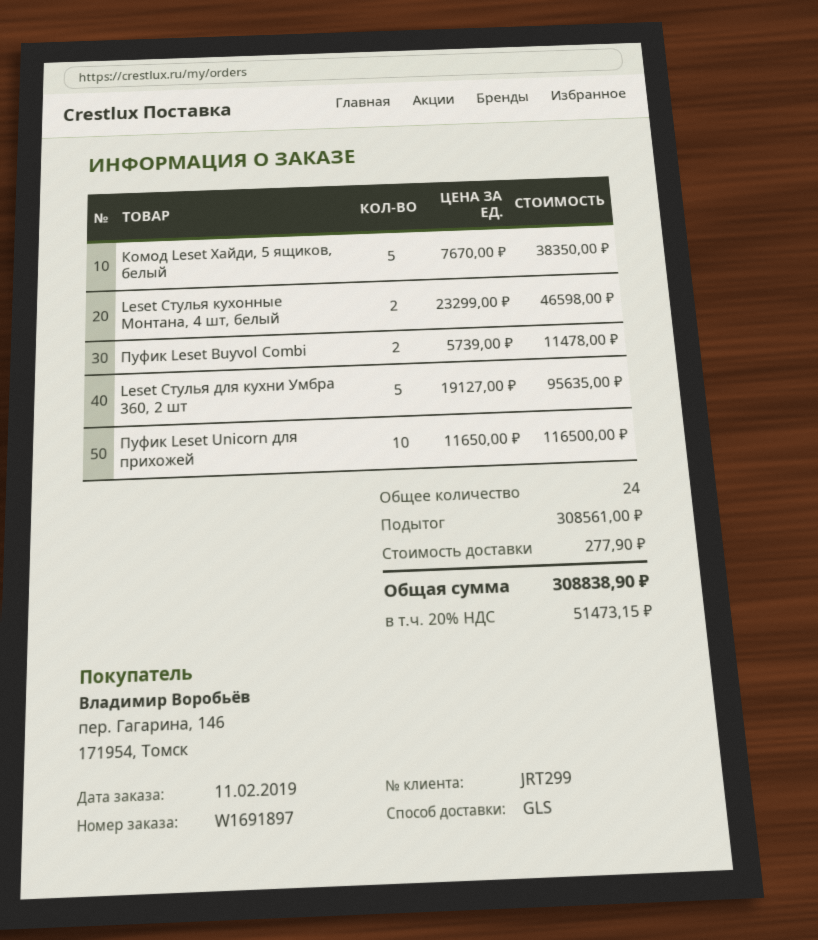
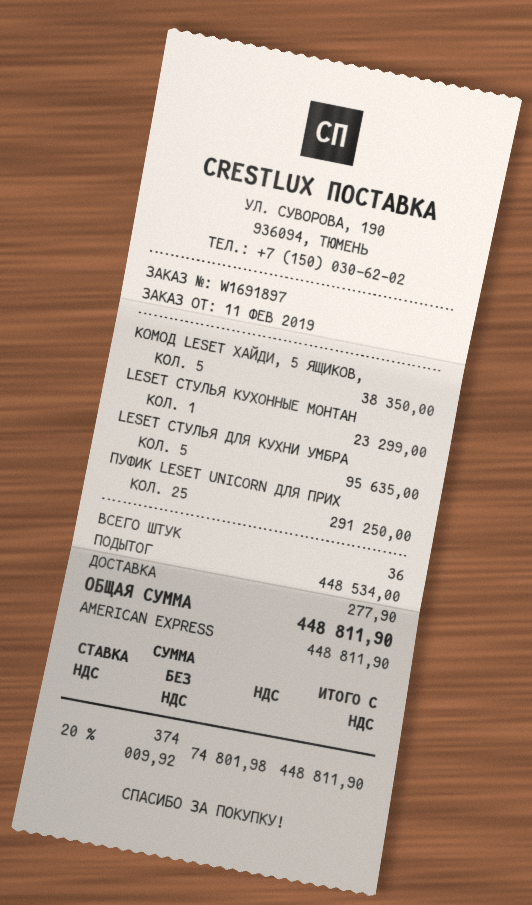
Leset Стулья кухонные Монтана, 4 шт, белый: 2 for 46598.00 -> 1 for 23299.00
Пуфик Leset Buyvol Combi: 2 for 11478.00 -> none
Пуфик Leset Unicorn для прихожей: 10 for 116500.00 -> 25 for 291250.00
total quantity: 24 -> 36
subtotal: 308561.00 -> 448534.00
tax: 20% = 51473.15 -> 20% = 74801.98
total: 308838.90 -> 448811.90

